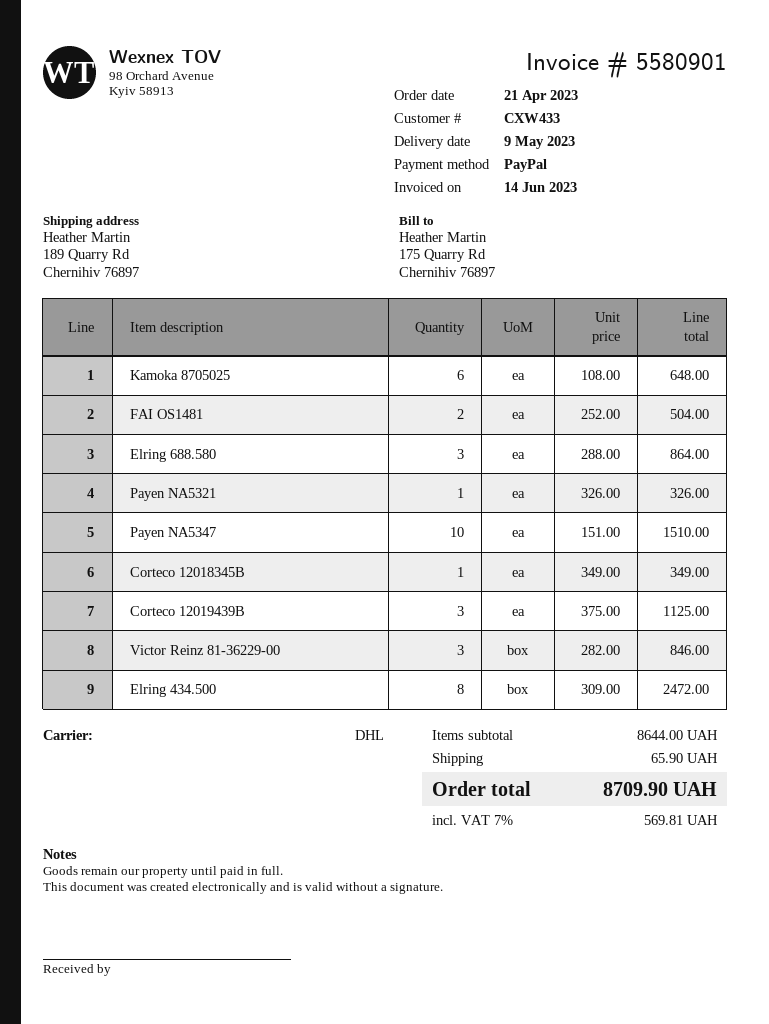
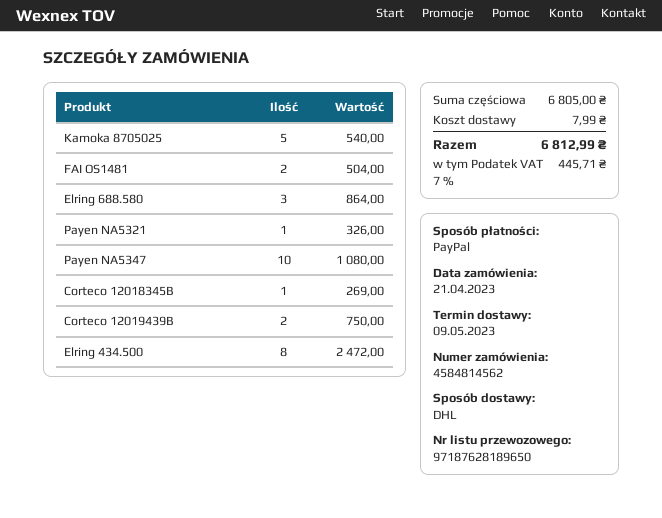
Kamoka 8705025: 6 for 648.00 -> 5 for 540.00
Payen NA5347: 10 for 1510.00 -> 10 for 1080.00
Corteco 12018345B: 1 for 349.00 -> 1 for 269.00
Corteco 12019439B: 3 for 1125.00 -> 2 for 750.00
Victor Reinz 81-36229-00: 3 for 846.00 -> none
subtotal: 8644.00 -> 6805.00
shipping: 65.90 -> 7.99
tax: 7% = 569.81 -> 7% = 445.71
total: 8709.90 -> 6812.99

